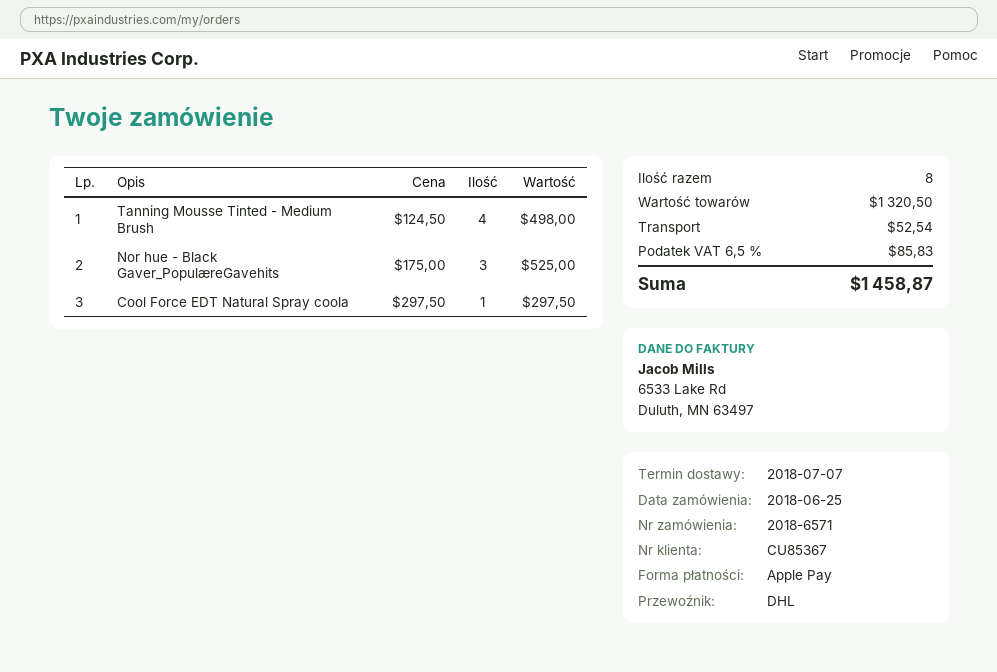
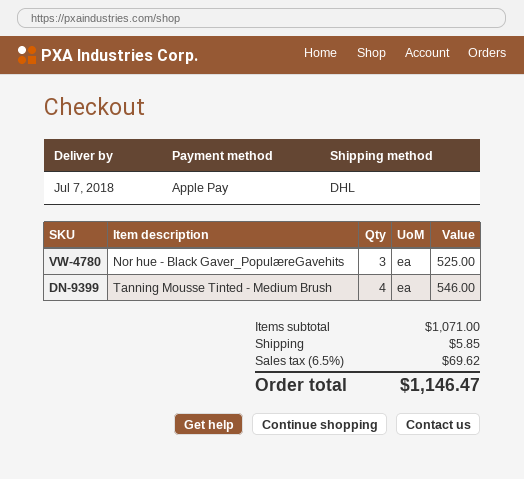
Tanning Mousse Tinted - Medium Brush: 4 for 498.00 -> 4 for 546.00
Cool Force EDT Natural Spray coola: 1 for 297.50 -> none
subtotal: 1320.50 -> 1071.00
shipping: 52.54 -> 5.85
tax: 6.5% = 85.83 -> 6.5% = 69.62
total: 1458.87 -> 1146.47

